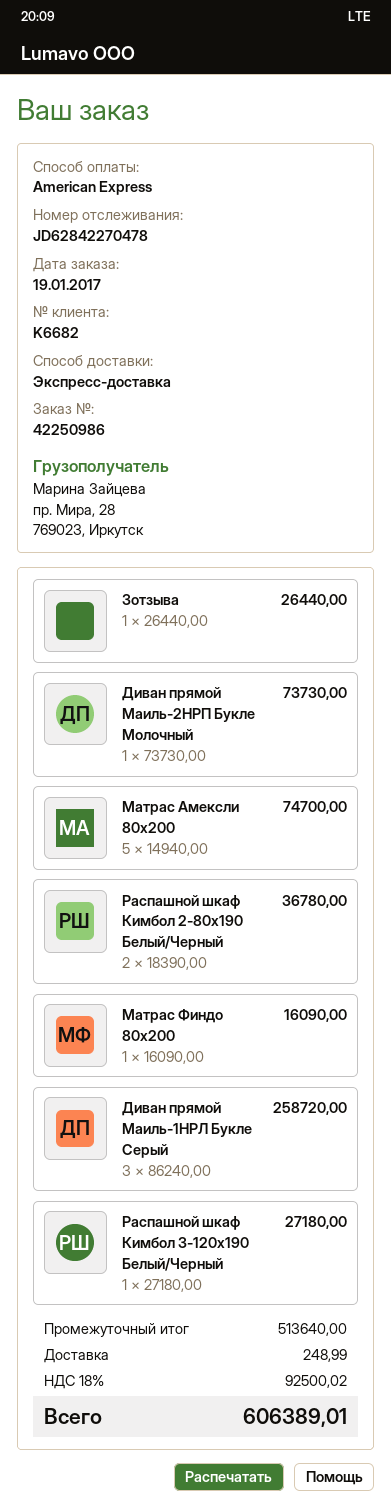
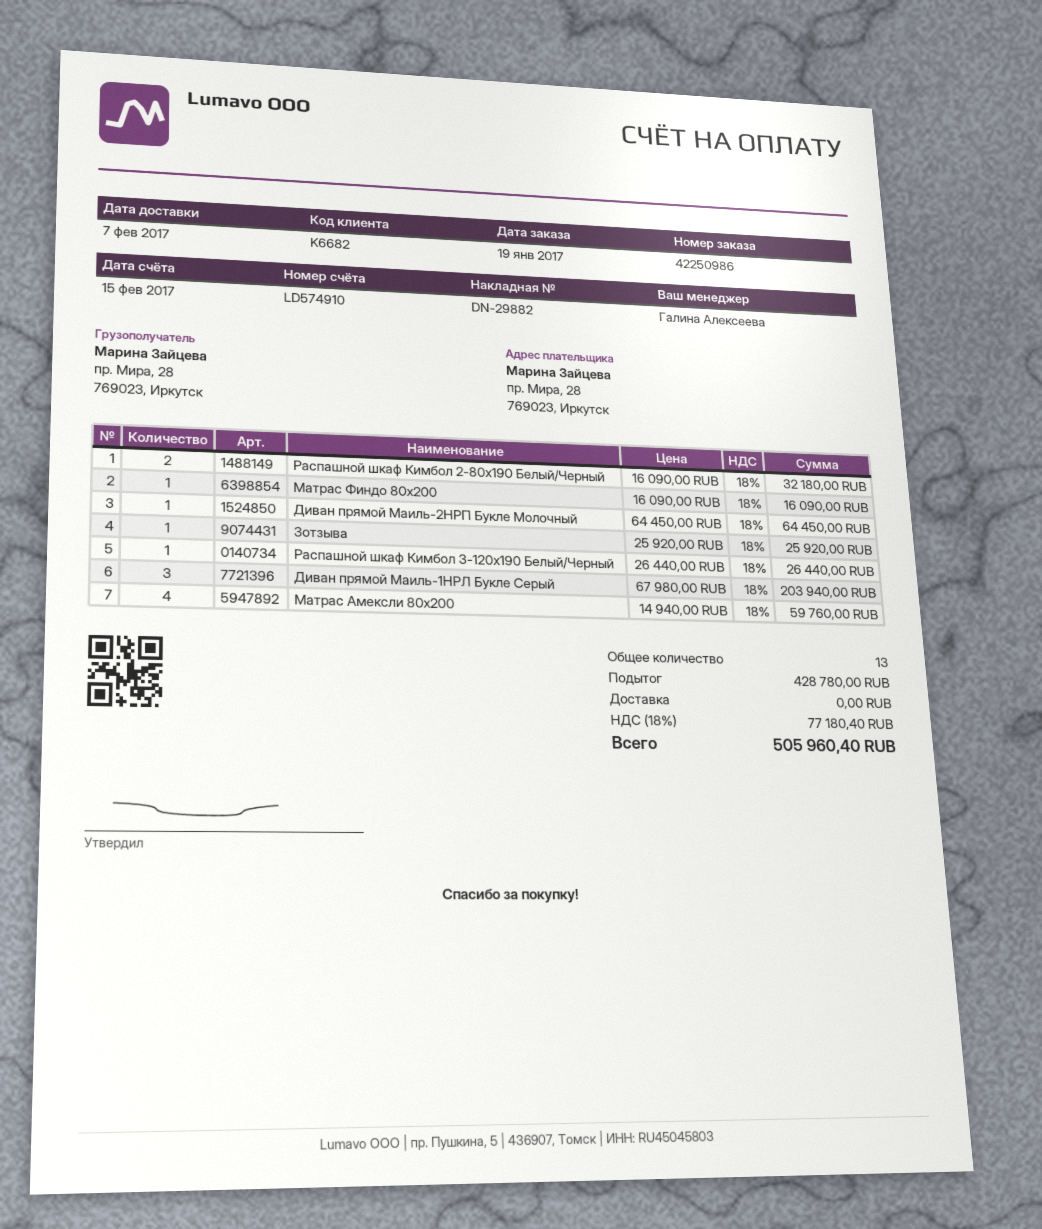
3отзыва: 1 x 26440.00 = 26440.00 -> 1 x 25920.00 = 25920.00
Диван прямой Маиль-2НРП Букле Молочный: 1 x 73730.00 = 73730.00 -> 1 x 64450.00 = 64450.00
Матрас Амексли 80x200: 5 x 14940.00 = 74700.00 -> 4 x 14940.00 = 59760.00
Распашной шкаф Кимбол 2-80x190 Белый/Черный: 2 x 18390.00 = 36780.00 -> 2 x 16090.00 = 32180.00
Диван прямой Маиль-1НРЛ Букле Серый: 3 x 86240.00 = 258720.00 -> 3 x 67980.00 = 203940.00
Распашной шкаф Кимбол 3-120x190 Белый/Черный: 1 x 27180.00 = 27180.00 -> 1 x 26440.00 = 26440.00
subtotal: 513640.00 -> 428780.00
shipping: 248.99 -> 0.00
tax: 18% = 92500.02 -> 18% = 77180.40
total: 606389.01 -> 505960.40

